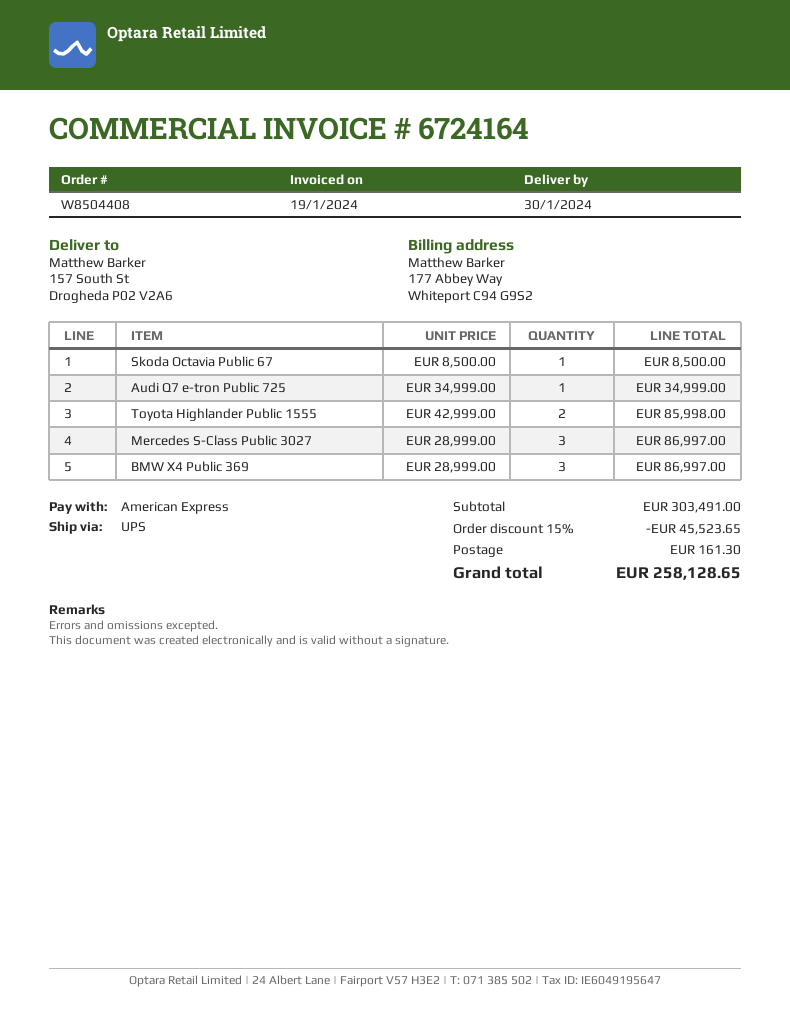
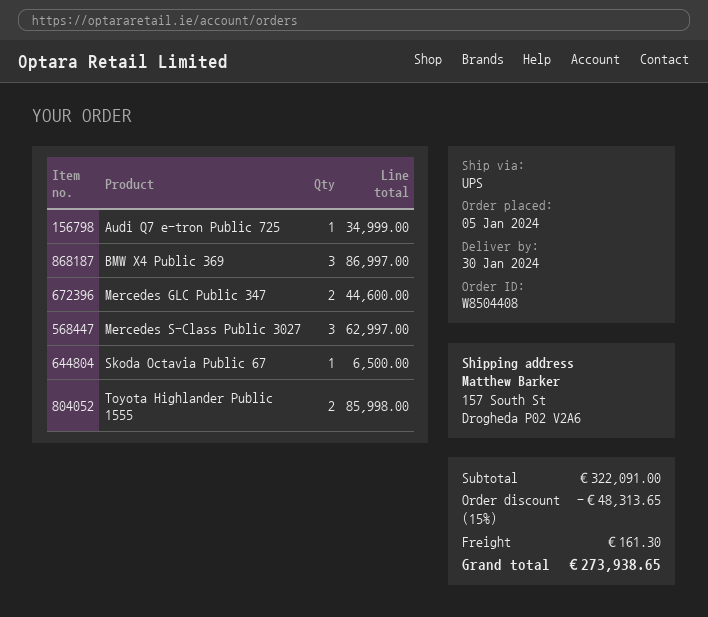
Skoda Octavia Public 67: 1 for 8500.00 -> 1 for 6500.00
Mercedes S-Class Public 3027: 3 for 86997.00 -> 3 for 62997.00
Mercedes GLC Public 347: none -> 2 for 44600.00
subtotal: 303491.00 -> 322091.00
discount: 15% = 45523.65 -> 15% = 48313.65
total: 258128.65 -> 273938.65

